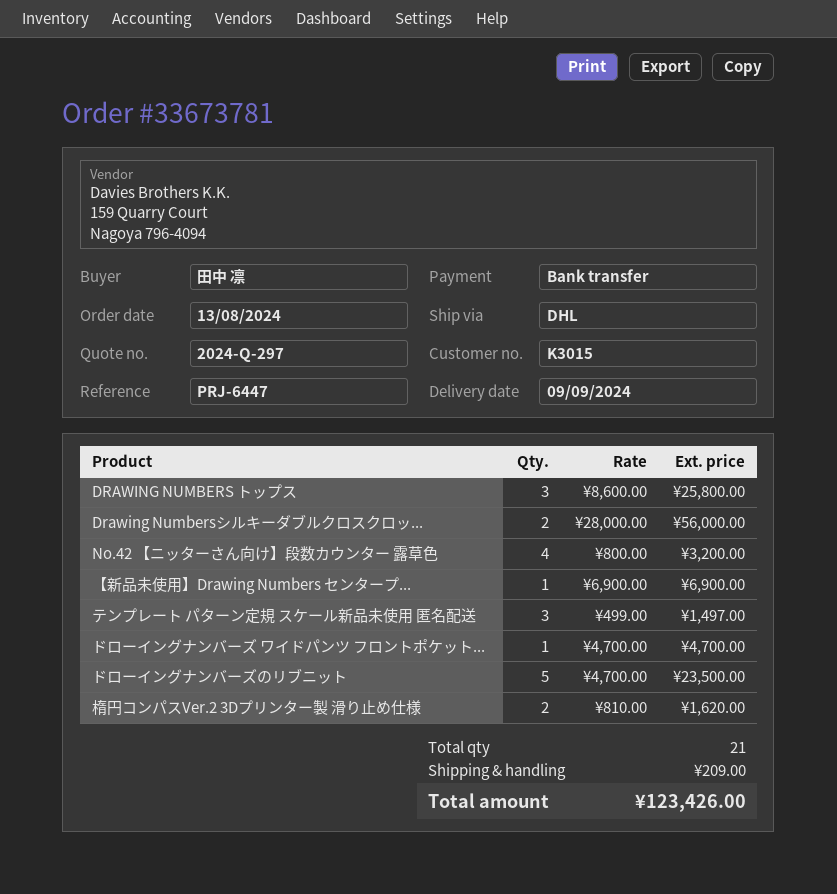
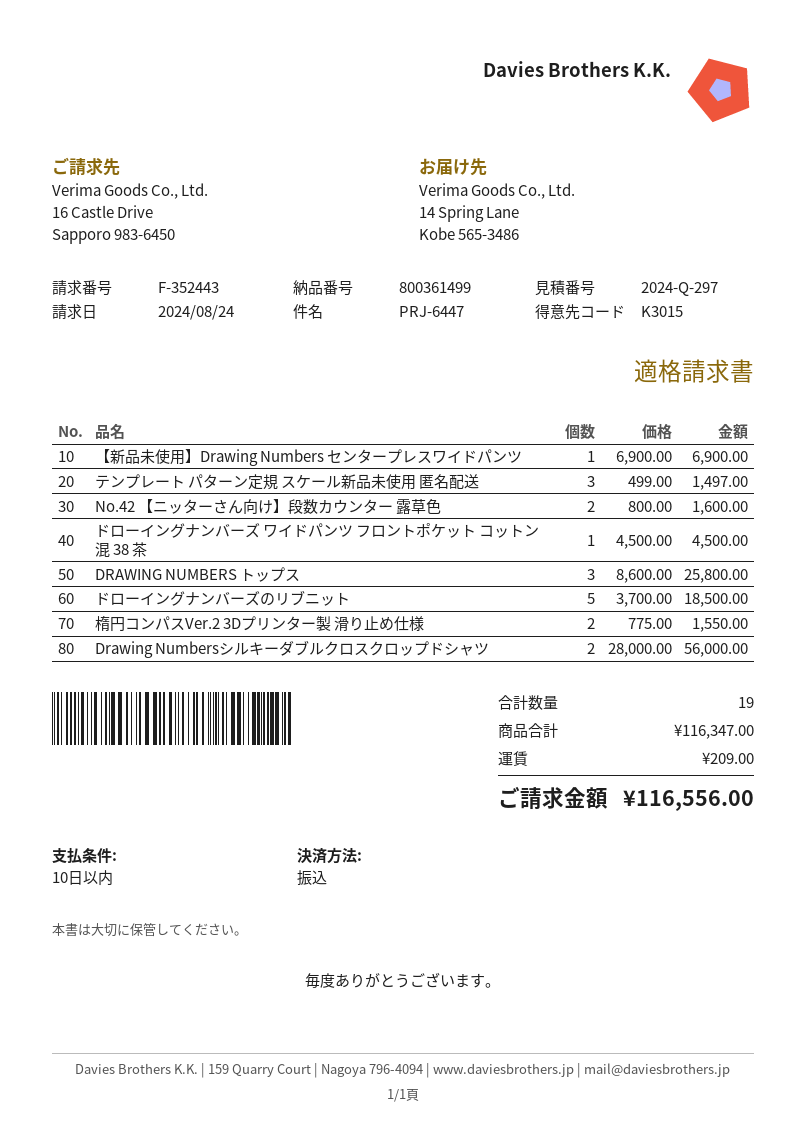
No.42 【ニッターさん向け】段数カウンター 露草色: 4 x 800.00 = 3200.00 -> 2 x 800.00 = 1600.00
ドローイングナンバーズ ワイドパンツ フロントポケット...: 1 x 4700.00 = 4700.00 -> 1 x 4500.00 = 4500.00
ドローイングナンバーズのリブニット: 5 x 4700.00 = 23500.00 -> 5 x 3700.00 = 18500.00
楕円コンパスVer.2 3Dプリンター製 滑り止め仕様: 2 x 810.00 = 1620.00 -> 2 x 775.00 = 1550.00
total quantity: 21 -> 19
total: 123426.00 -> 116556.00

